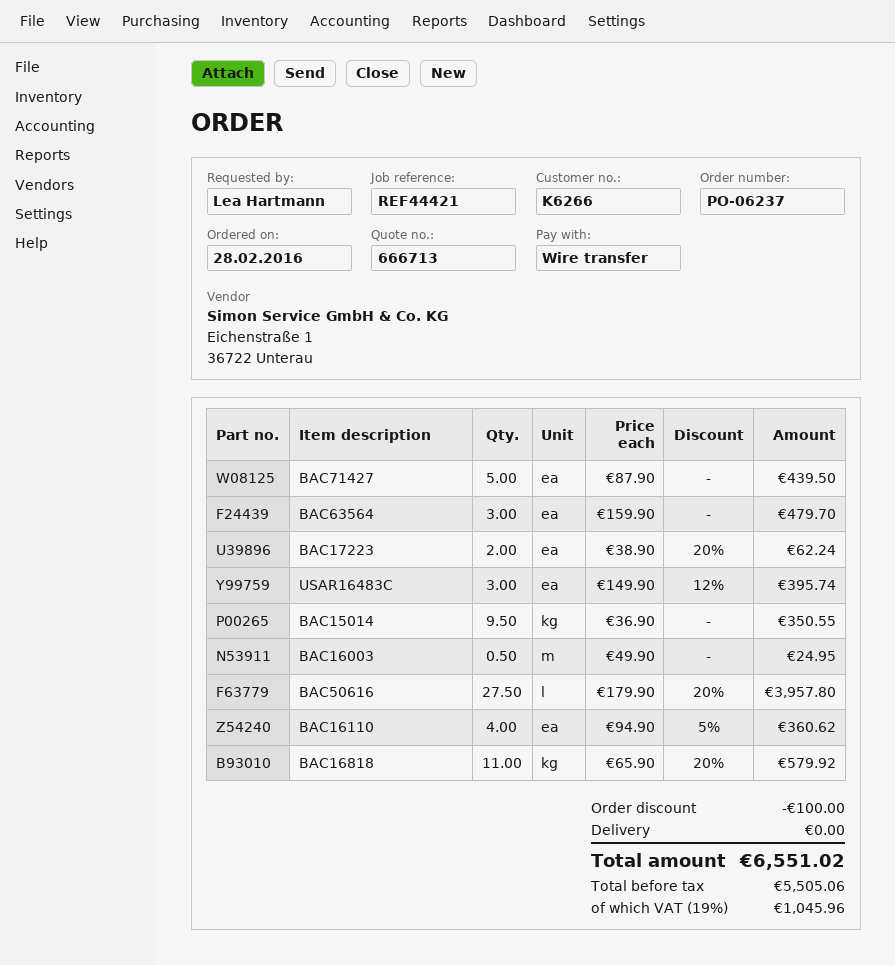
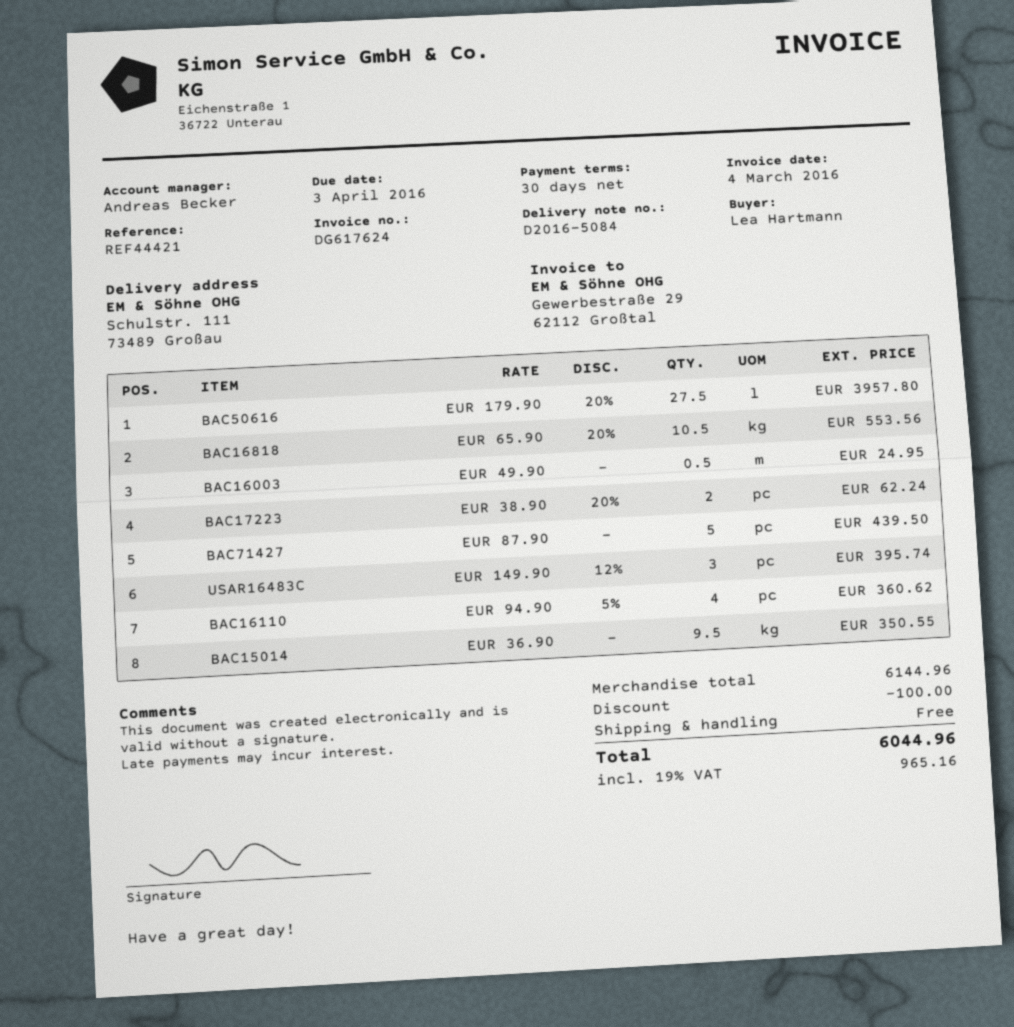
BAC63564: 3 x 159.90 = 479.70 -> none
BAC16818: 11 x 65.90 - 20% = 579.92 -> 10.5 x 65.90 - 20% = 553.56
tax: 19% = 1045.96 -> 19% = 965.16
total: 6551.02 -> 6044.96

